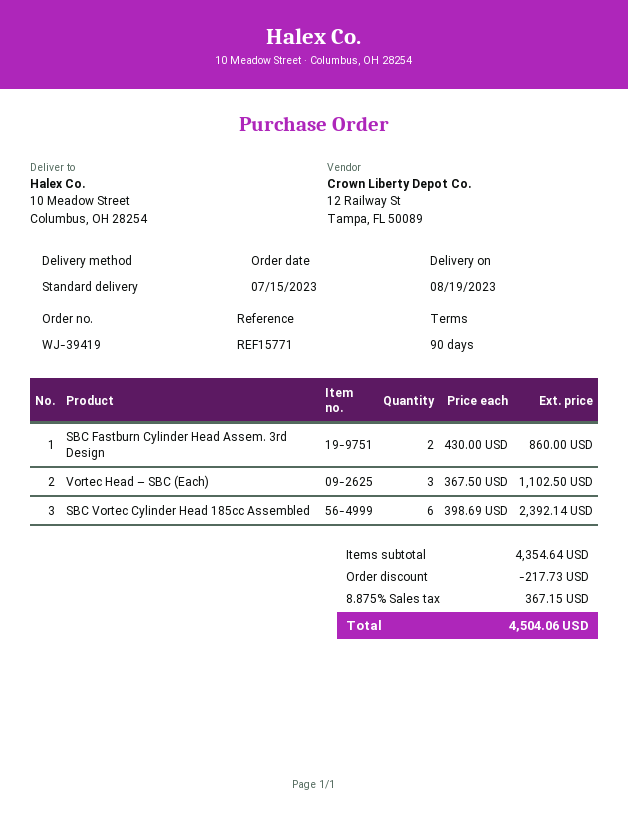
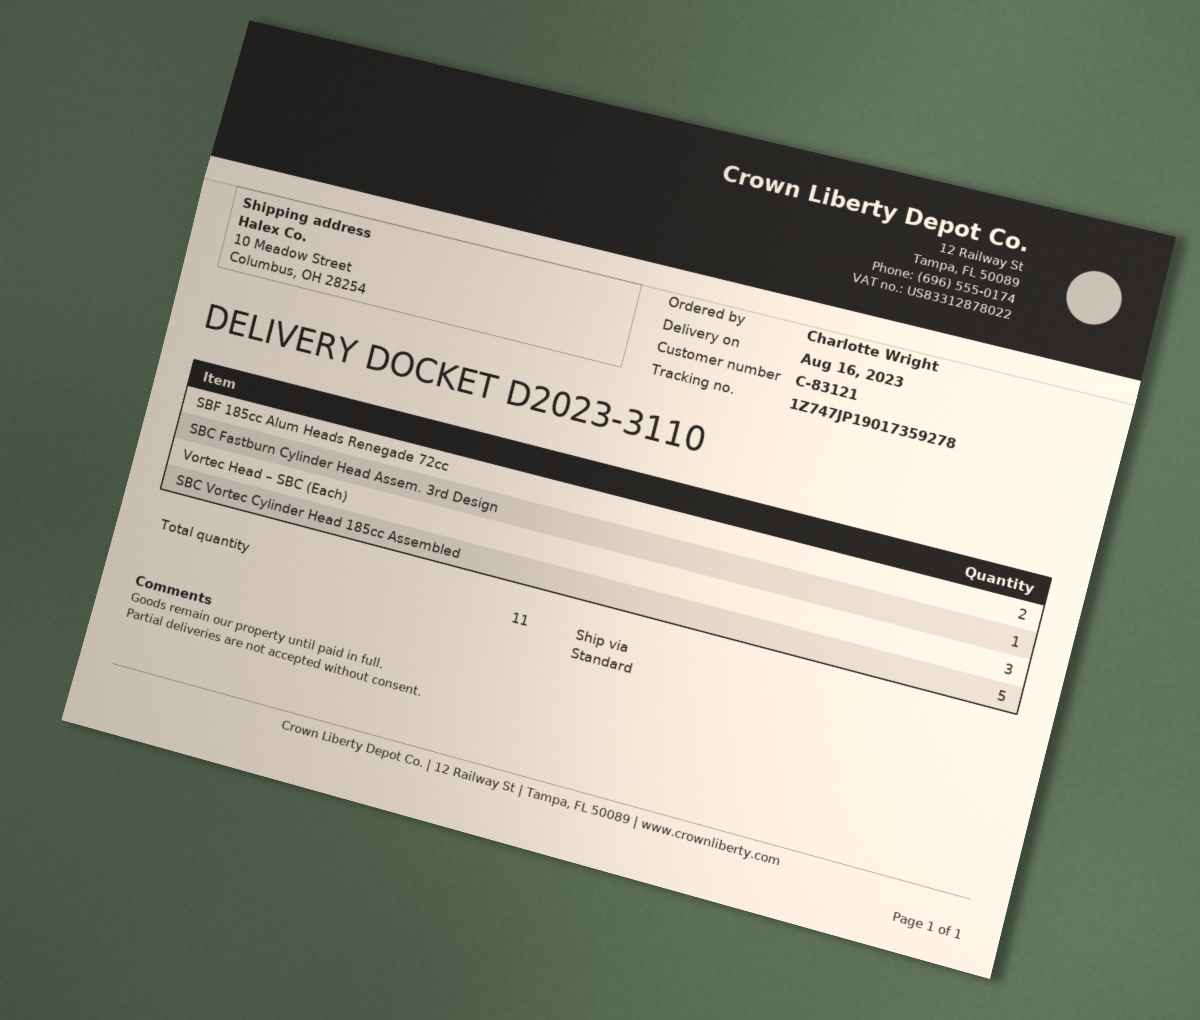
delivery date: 2023-08-19 -> 2023-08-16
SBC Fastburn Cylinder Head Assem. 3rd Design: 2 -> 1
SBC Vortec Cylinder Head 185cc Assembled: 6 -> 5
SBF 185cc Alum Heads Renegade 72cc: none -> 2

